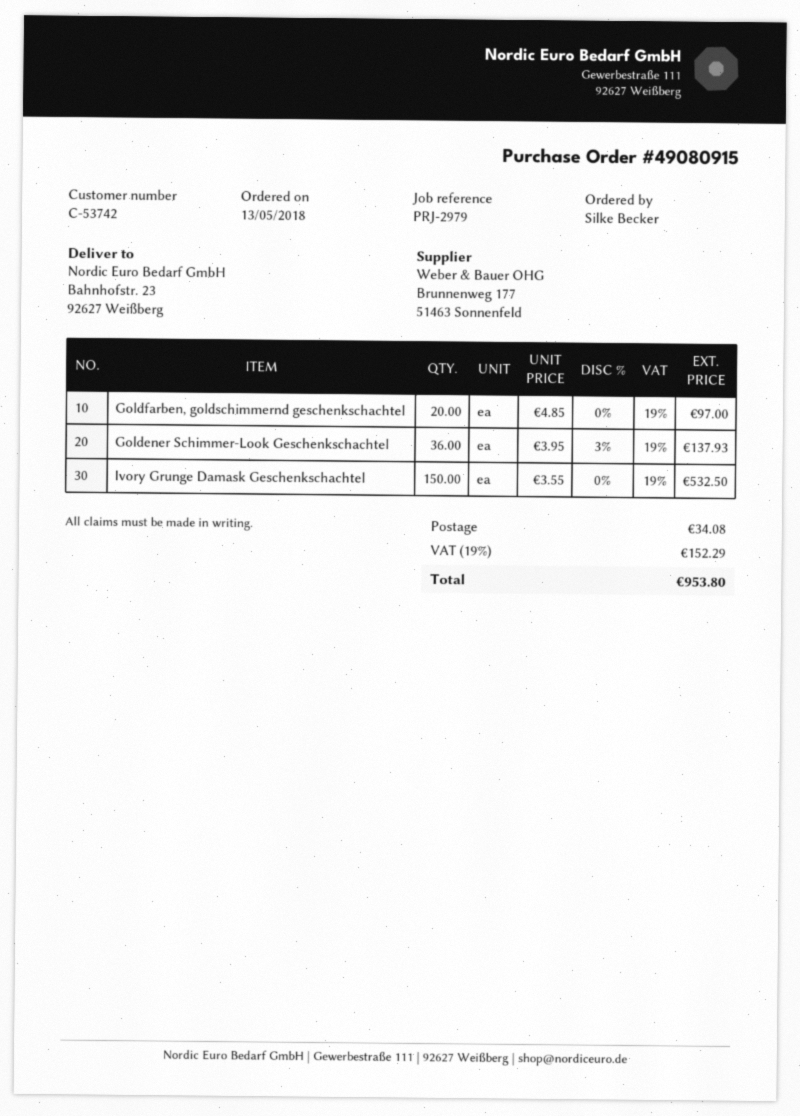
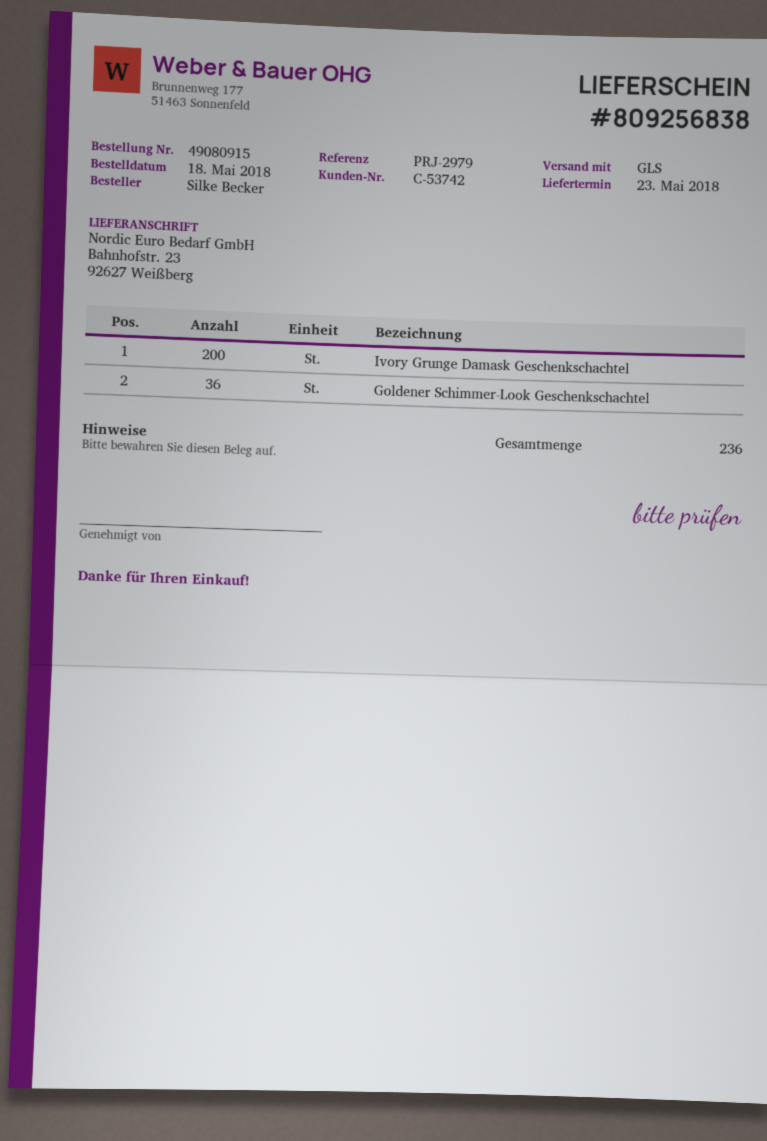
order date: 2018-05-13 -> 2018-05-18
Goldfarben, goldschimmernd geschenkschachtel: 20 -> none
Ivory Grunge Damask Geschenkschachtel: 150 -> 200

